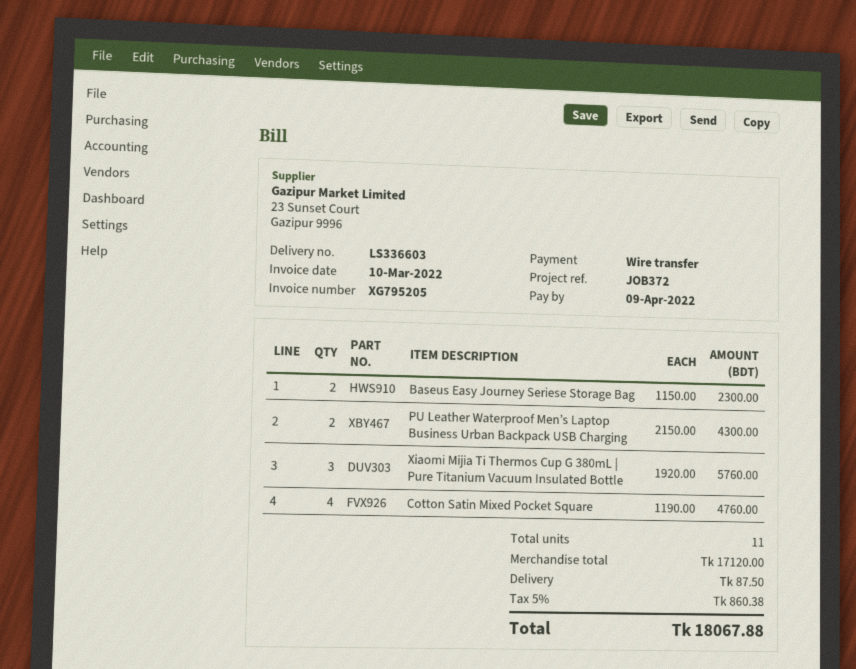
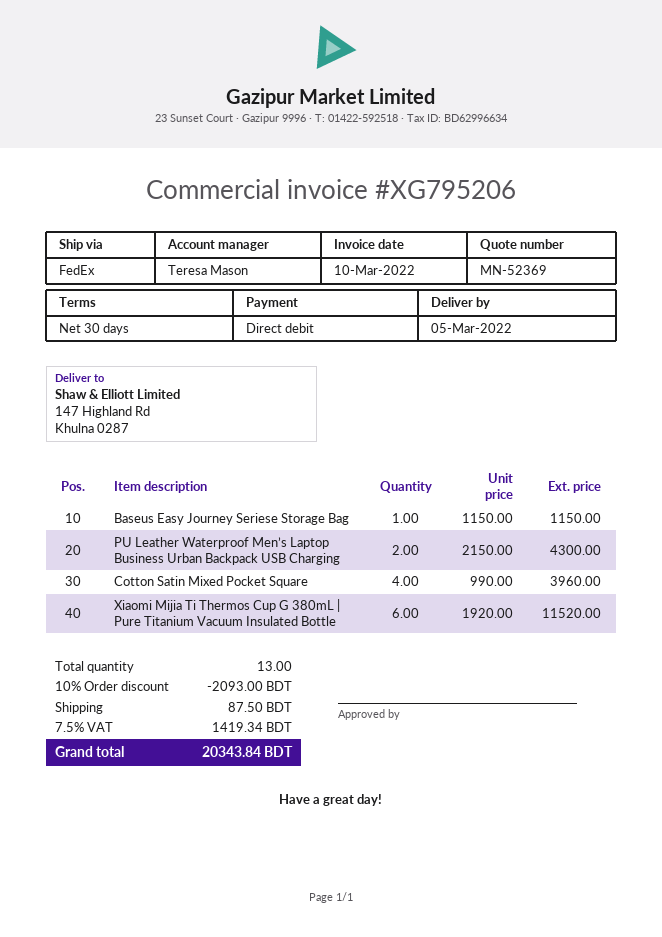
invoice number: XG795205 -> XG795206
payment method: bank transfer -> direct debit
Baseus Easy Journey Seriese Storage Bag: 2 x 1150.00 = 2300.00 -> 1 x 1150.00 = 1150.00
Xiaomi Mijia Ti Thermos Cup G 380mL | Pure Titanium Vacuum Insulated Bottle: 3 x 1920.00 = 5760.00 -> 6 x 1920.00 = 11520.00
Cotton Satin Mixed Pocket Square: 4 x 1190.00 = 4760.00 -> 4 x 990.00 = 3960.00
total quantity: 11 -> 13
discount: none -> 10% = 2093.00
tax: 5% = 860.38 -> 7.5% = 1419.34
total: 18067.88 -> 20343.84

